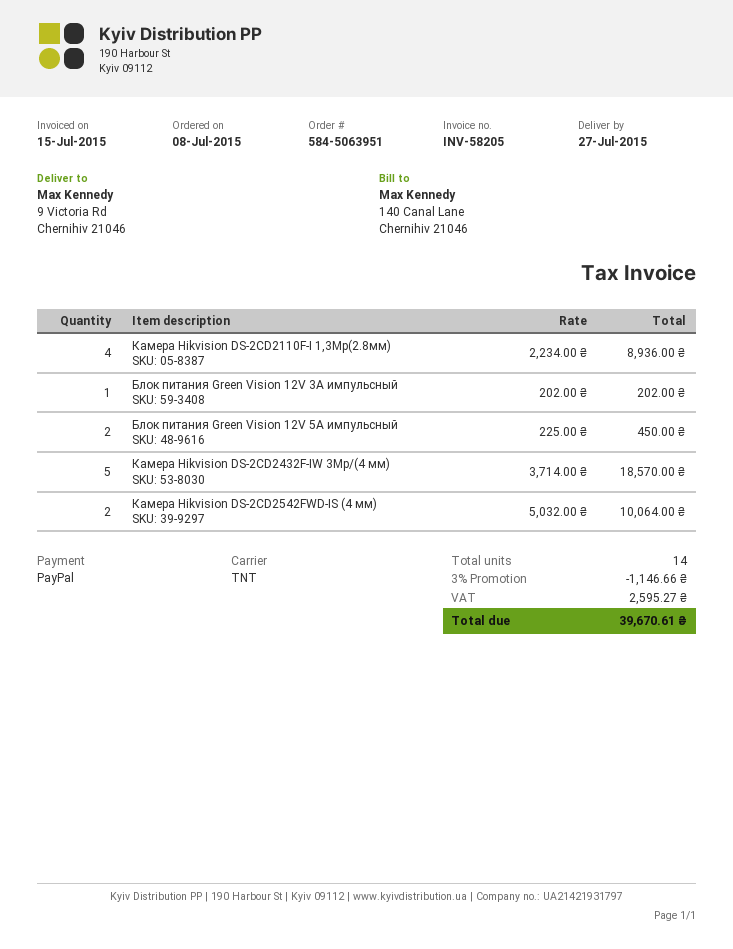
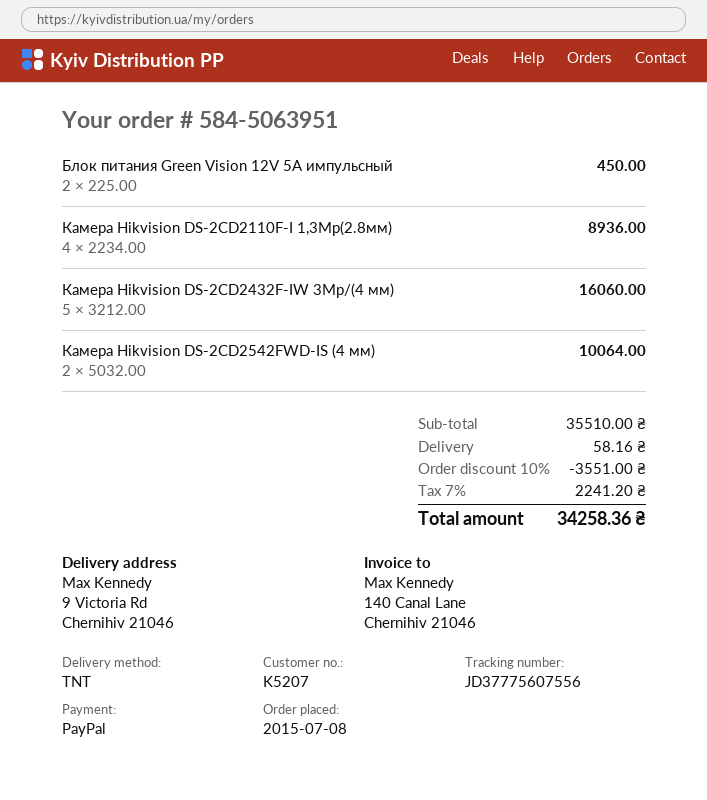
Блок питания Green Vision 12V 3A импульсный: 1 x 202.00 = 202.00 -> none
Камера Hikvision DS-2CD2432F-IW 3Мр/(4 мм): 5 x 3714.00 = 18570.00 -> 5 x 3212.00 = 16060.00
discount: 3% = 1146.66 -> 10% = 3551.00
shipping: none -> 58.16
tax: 2595.27 -> 2241.20
total: 39670.61 -> 34258.36

